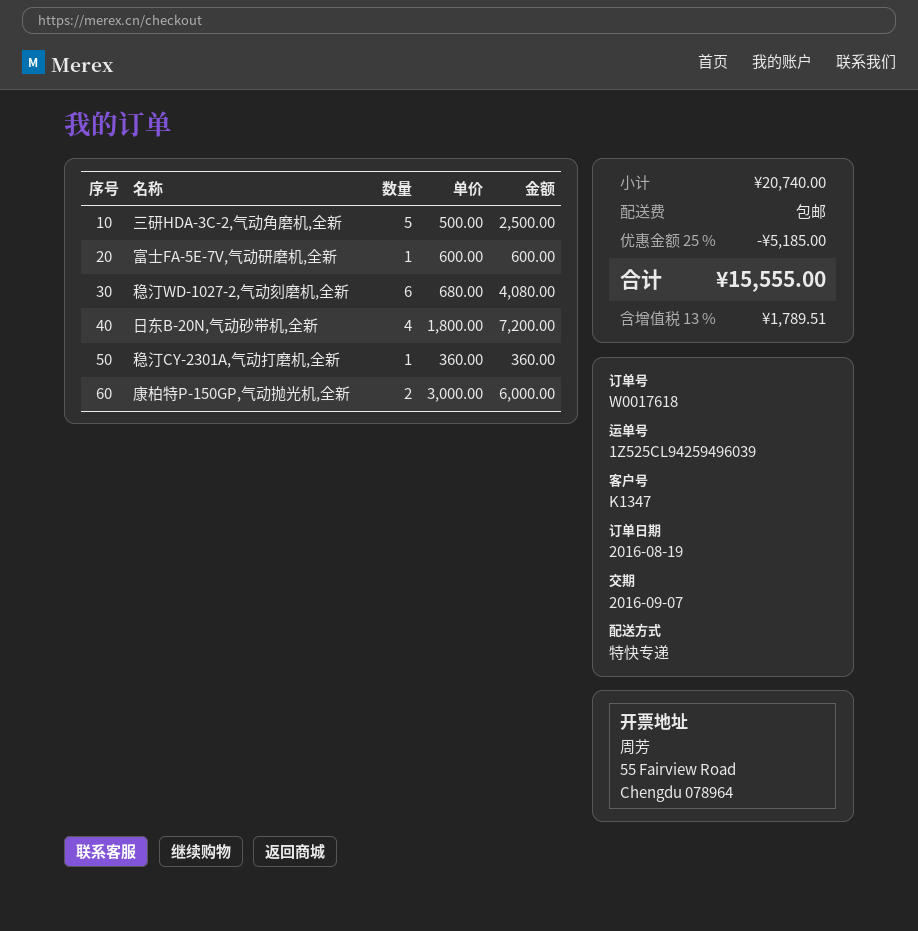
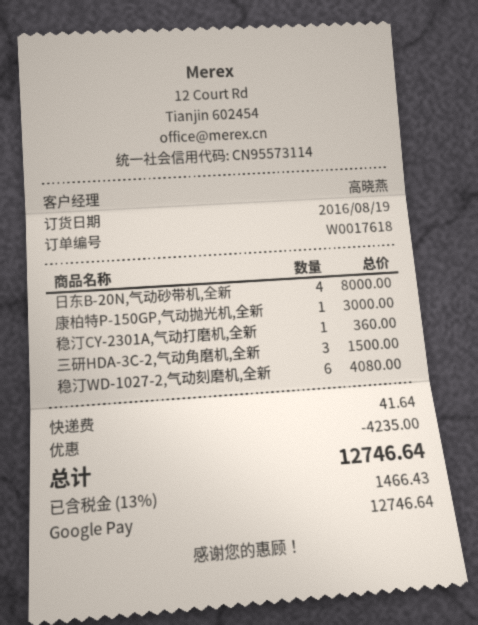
三研HDA-3C-2,气动角磨机,全新: 5 for 2500.00 -> 3 for 1500.00
富士FA-5E-7V,气动研磨机,全新: 1 for 600.00 -> none
日东B-20N,气动砂带机,全新: 4 for 7200.00 -> 4 for 8000.00
康柏特P-150GP,气动抛光机,全新: 2 for 6000.00 -> 1 for 3000.00
discount: 5185.00 -> 4235.00
shipping: 0.00 -> 41.64
tax: 13% = 1789.51 -> 13% = 1466.43
total: 15555.00 -> 12746.64

